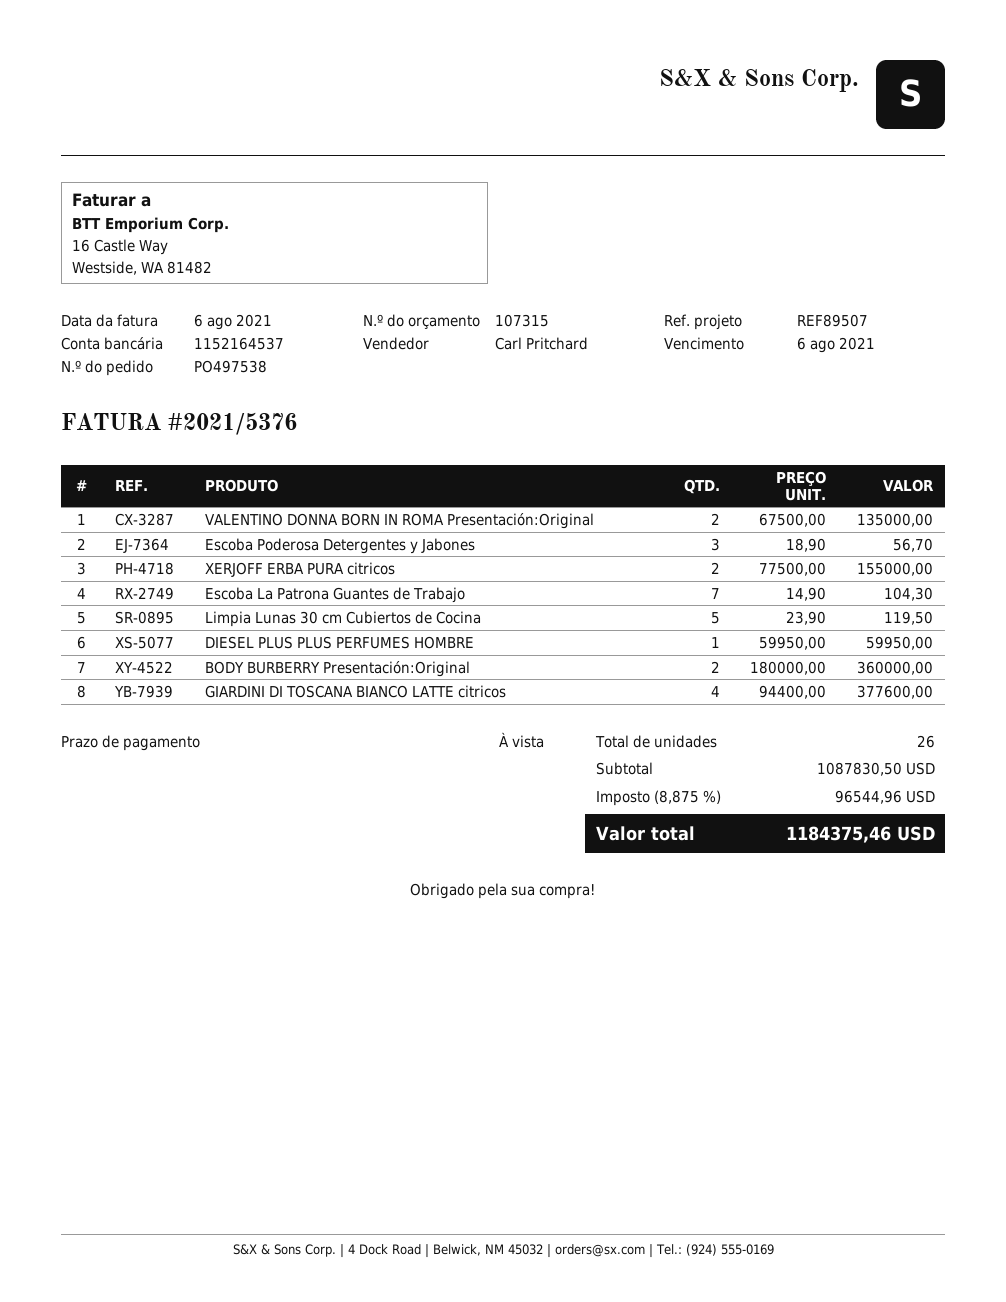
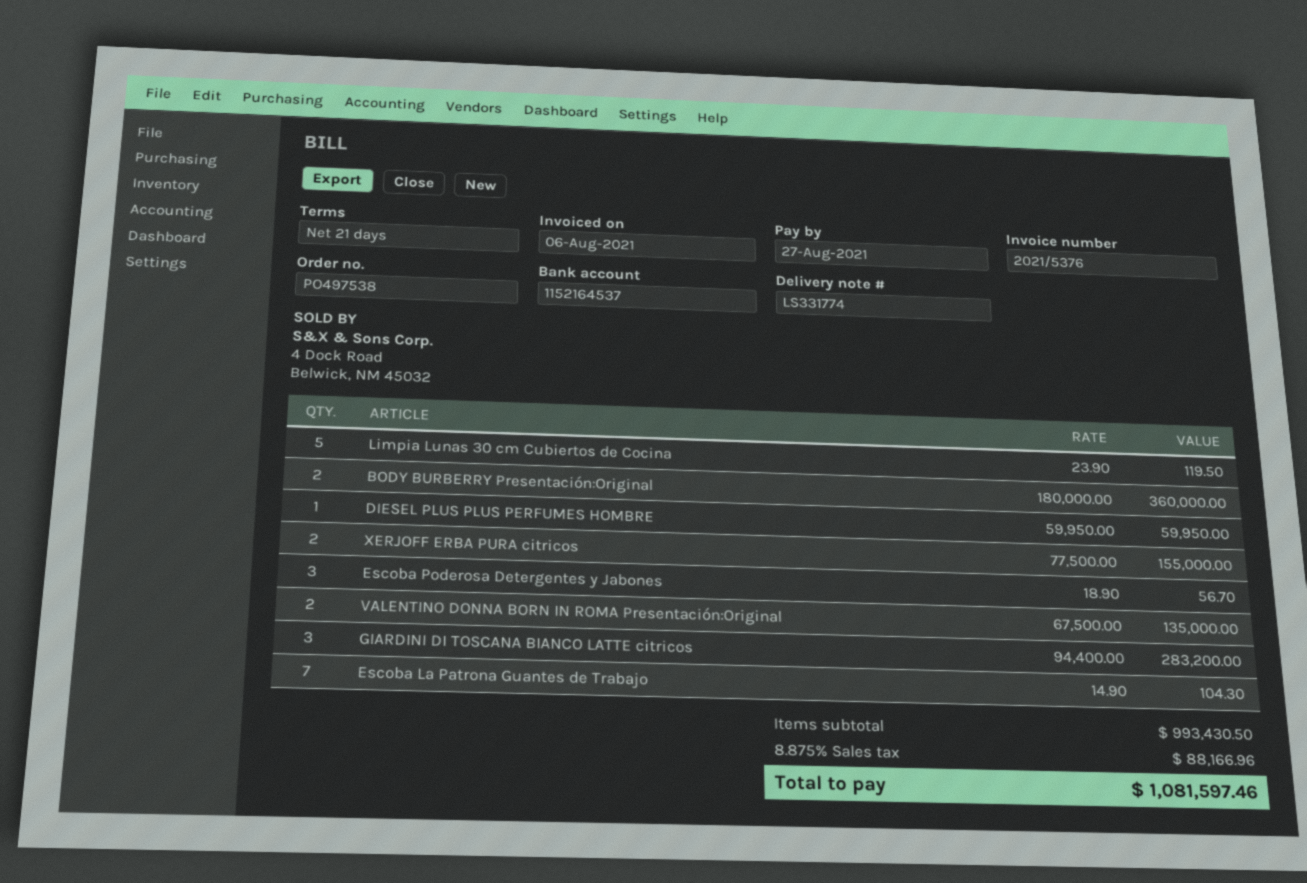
payment terms: on receipt -> 21 days
due date: 2021-08-06 -> 2021-08-27
GIARDINI DI TOSCANA BIANCO LATTE citricos: 4 x 94400.00 = 377600.00 -> 3 x 94400.00 = 283200.00
subtotal: 1087830.50 -> 993430.50
tax: 8.875% = 96544.96 -> 8.875% = 88166.96
total: 1184375.46 -> 1081597.46

